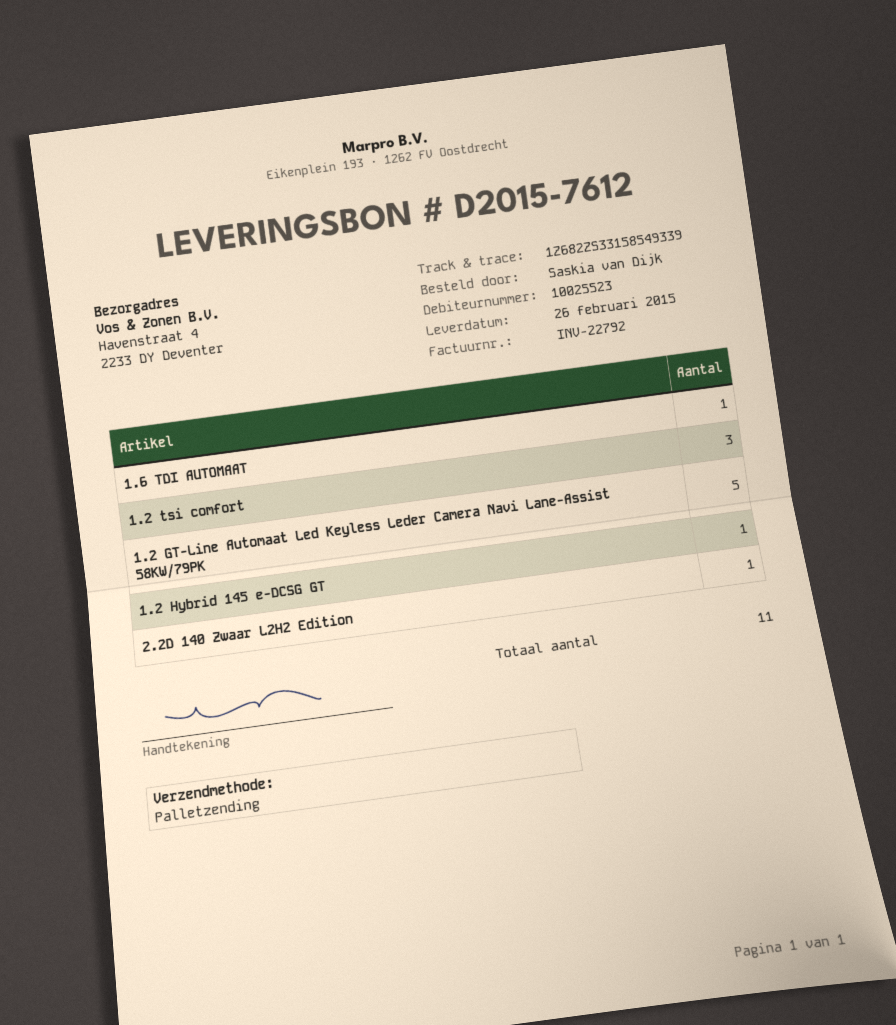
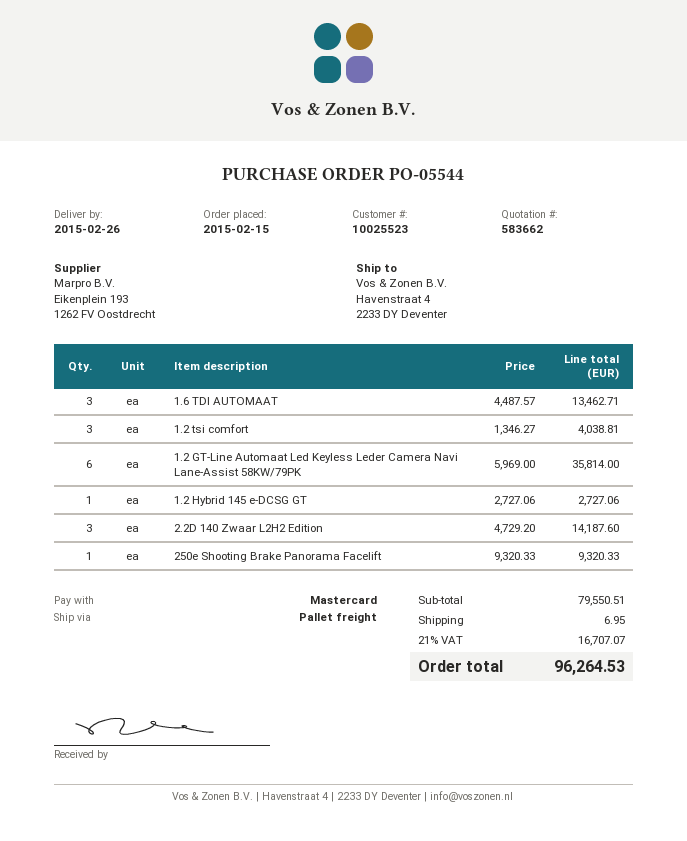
1.6 TDI AUTOMAAT: 1 -> 3
1.2 GT-Line Automaat Led Keyless Leder Camera Navi Lane-Assist 58KW/79PK: 5 -> 6
2.2D 140 Zwaar L2H2 Edition: 1 -> 3
250e Shooting Brake Panorama Facelift: none -> 1

